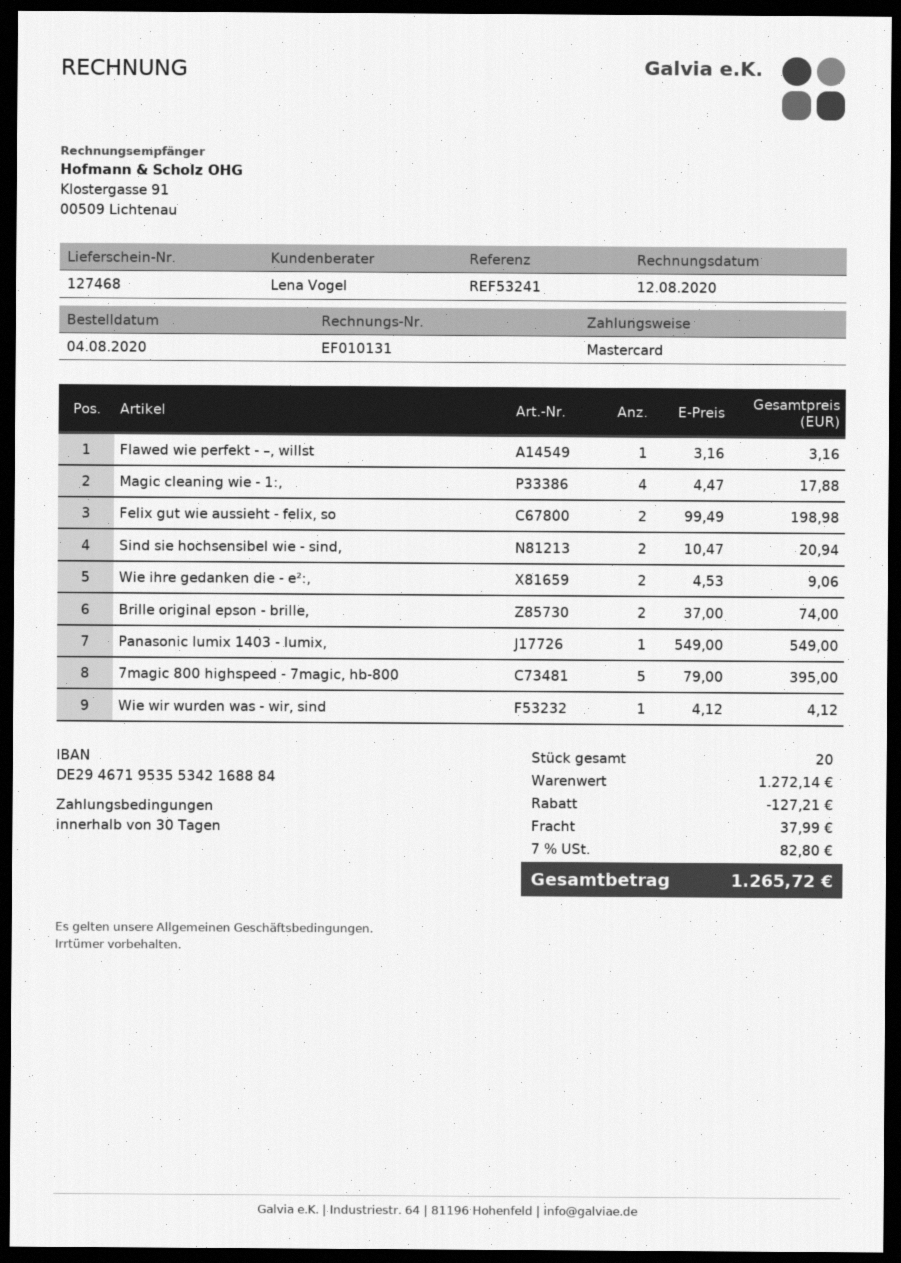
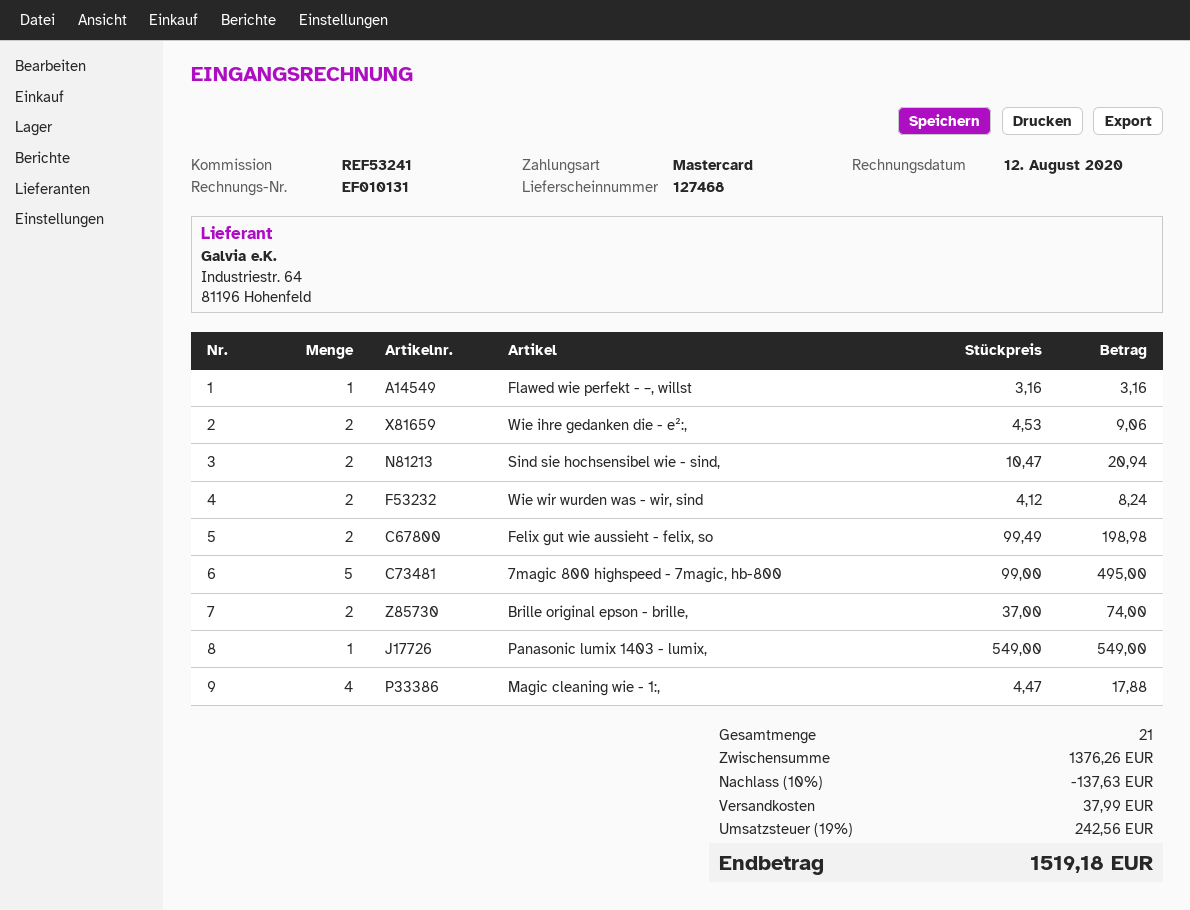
7magic 800 highspeed - 7magic, hb-800: 5 x 79.00 = 395.00 -> 5 x 99.00 = 495.00
Wie wir wurden was - wir, sind: 1 x 4.12 = 4.12 -> 2 x 4.12 = 8.24
total quantity: 20 -> 21
subtotal: 1272.14 -> 1376.26
discount: 127.21 -> 137.63
tax: 7% = 82.80 -> 19% = 242.56
total: 1265.72 -> 1519.18

